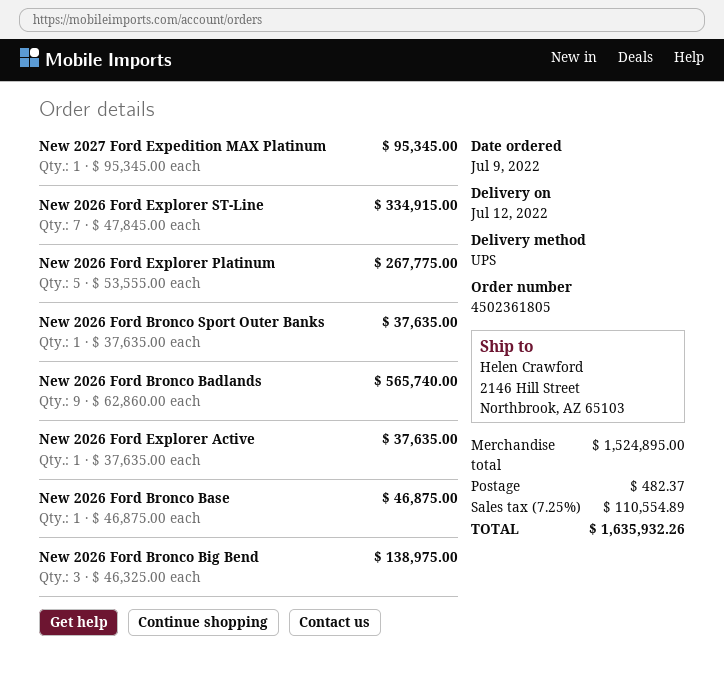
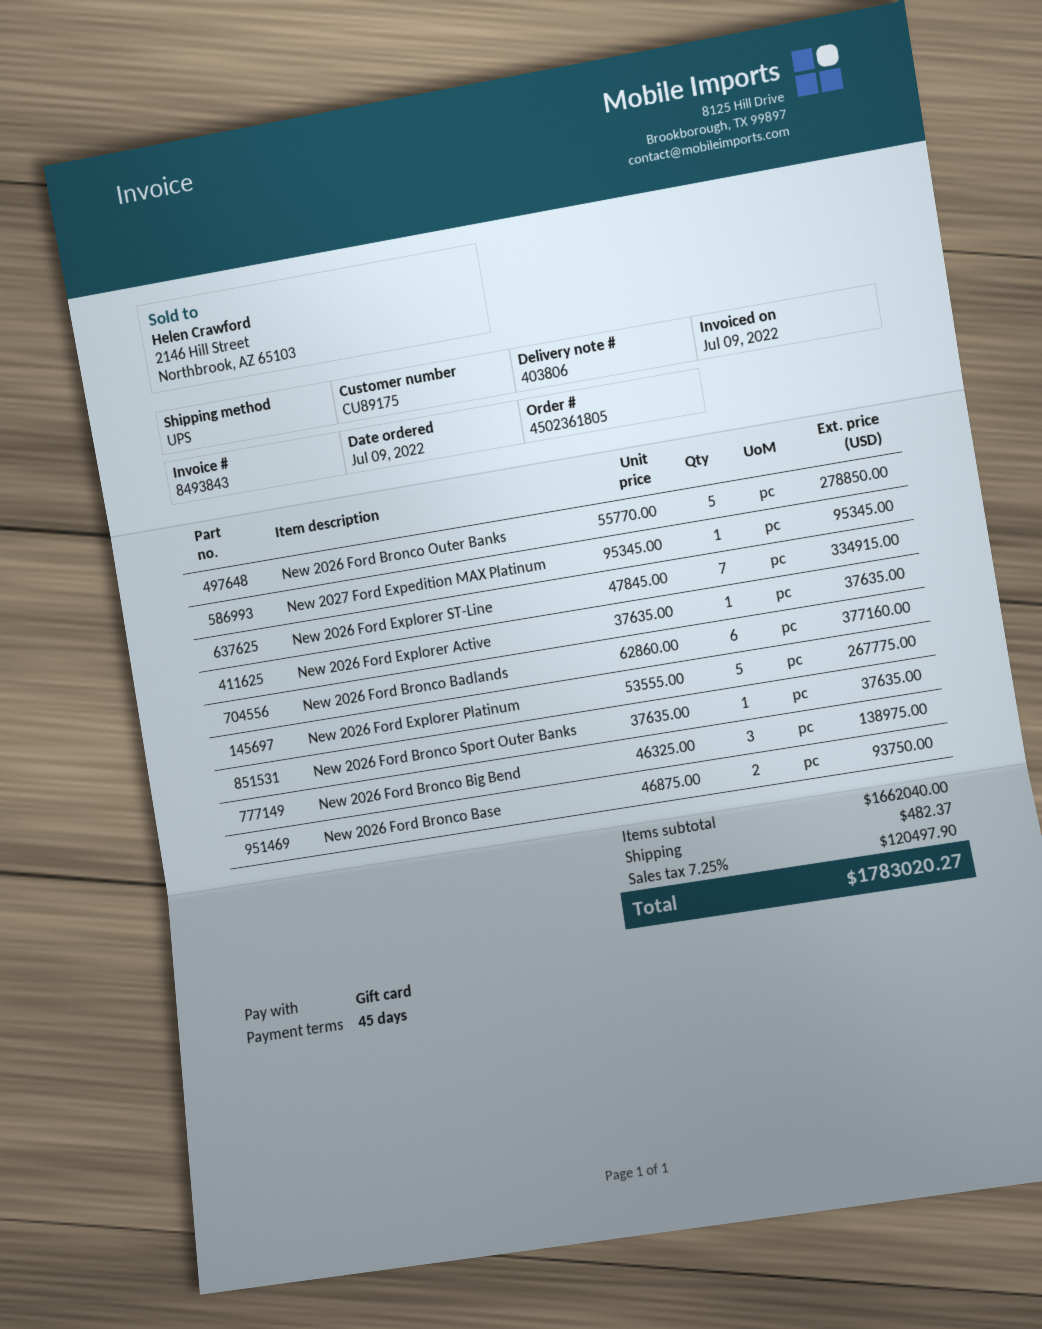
New 2026 Ford Bronco Badlands: 9 x 62860.00 = 565740.00 -> 6 x 62860.00 = 377160.00
New 2026 Ford Bronco Base: 1 x 46875.00 = 46875.00 -> 2 x 46875.00 = 93750.00
New 2026 Ford Bronco Outer Banks: none -> 5 x 55770.00 = 278850.00
subtotal: 1524895.00 -> 1662040.00
tax: 7.25% = 110554.89 -> 7.25% = 120497.90
total: 1635932.26 -> 1783020.27

